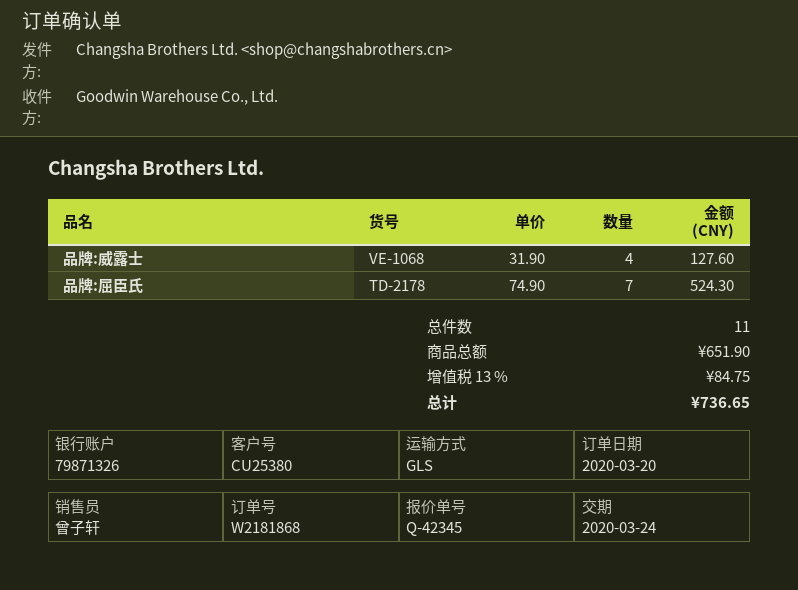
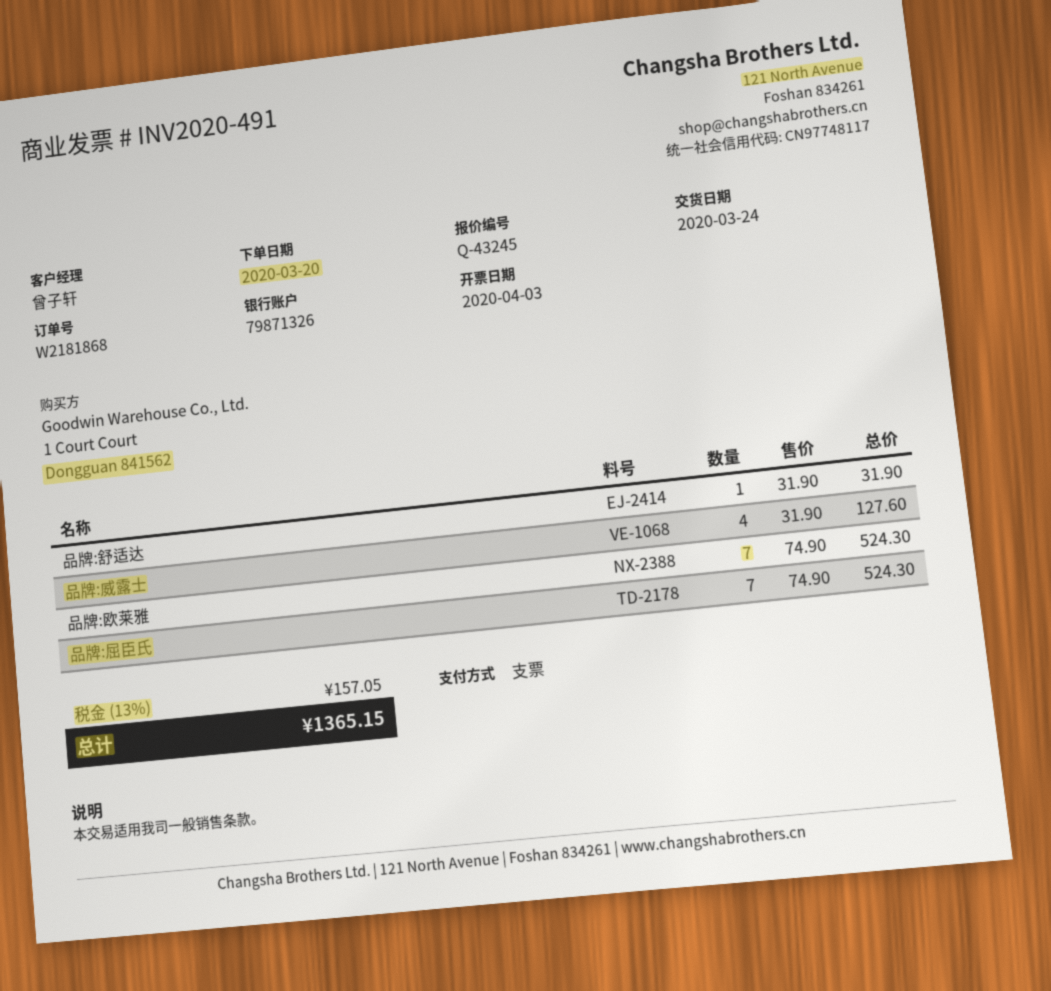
quote number: Q-42345 -> Q-43245
品牌:舒适达: none -> 1 x 31.90 = 31.90
品牌:欧莱雅: none -> 7 x 74.90 = 524.30
tax: 13% = 84.75 -> 13% = 157.05
total: 736.65 -> 1365.15

